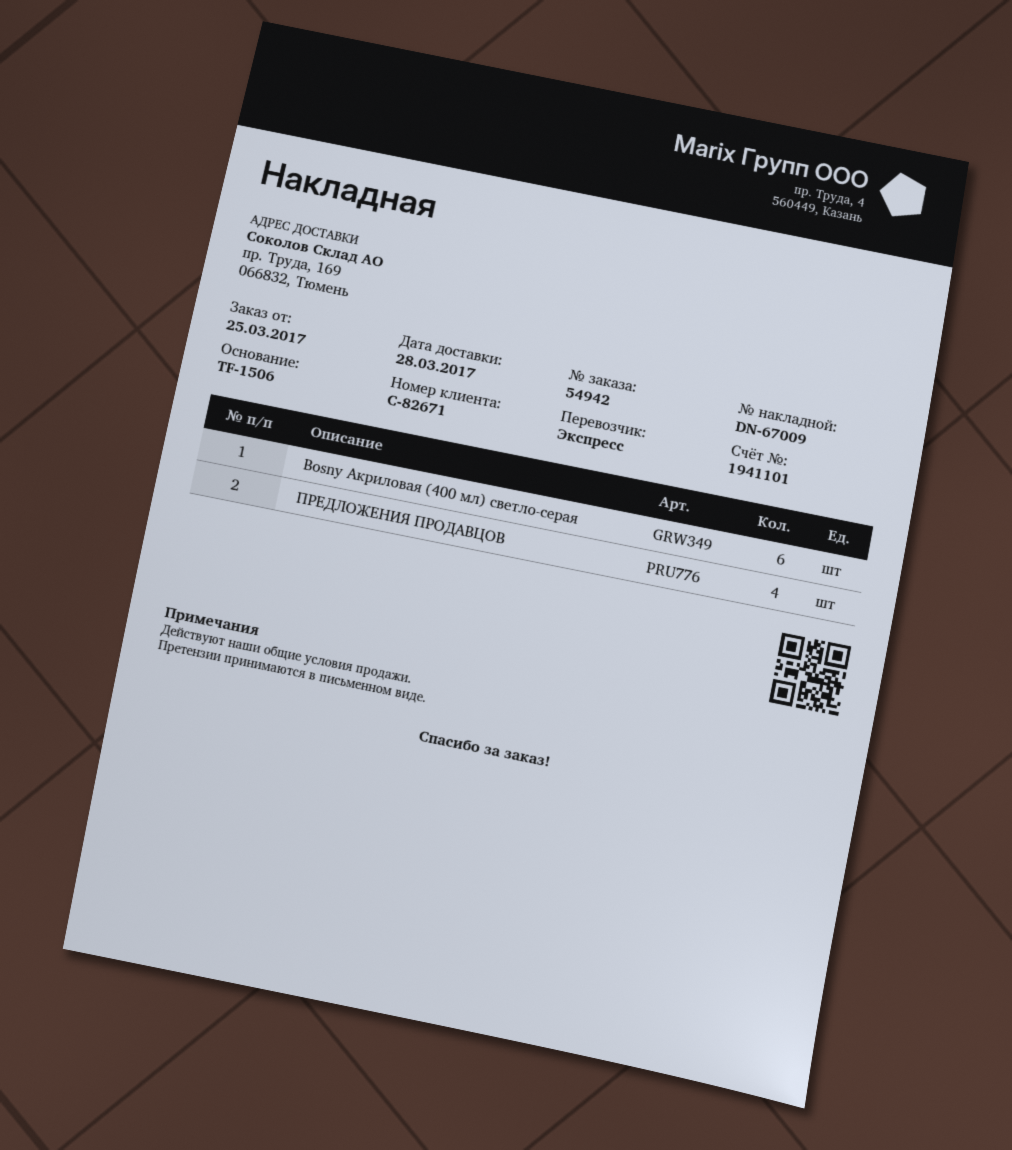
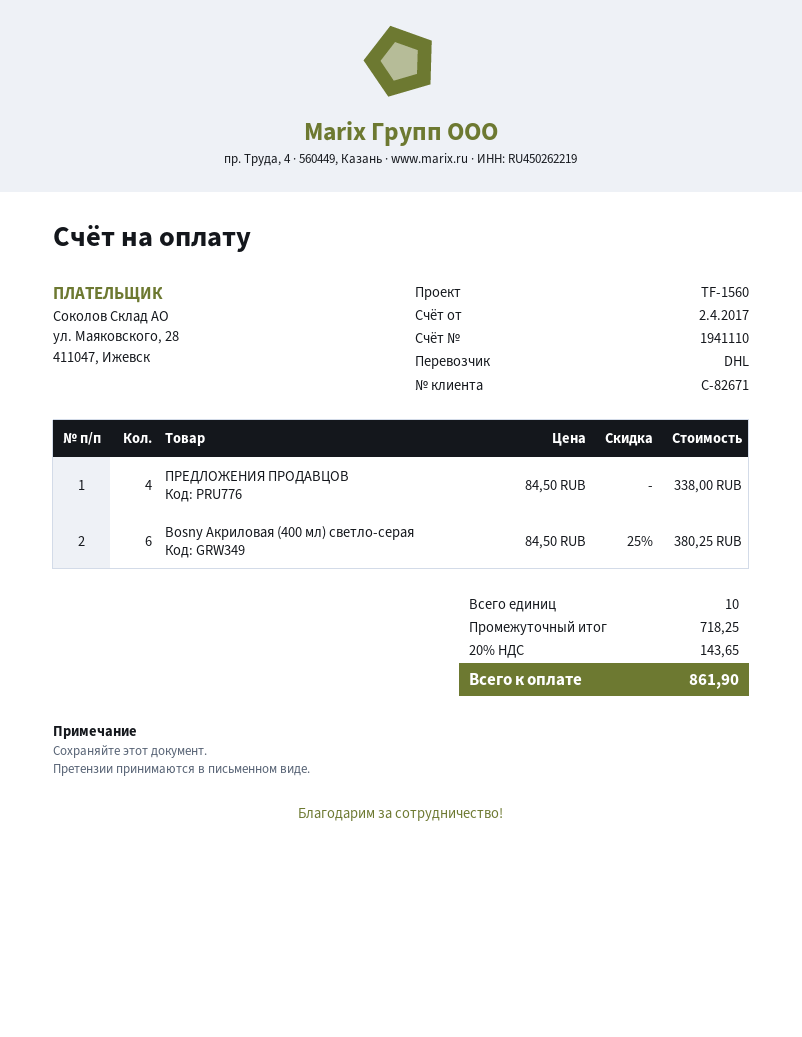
invoice number: 1941101 -> 1941110
reference: TF-1506 -> TF-1560
shipping method: express -> DHL

